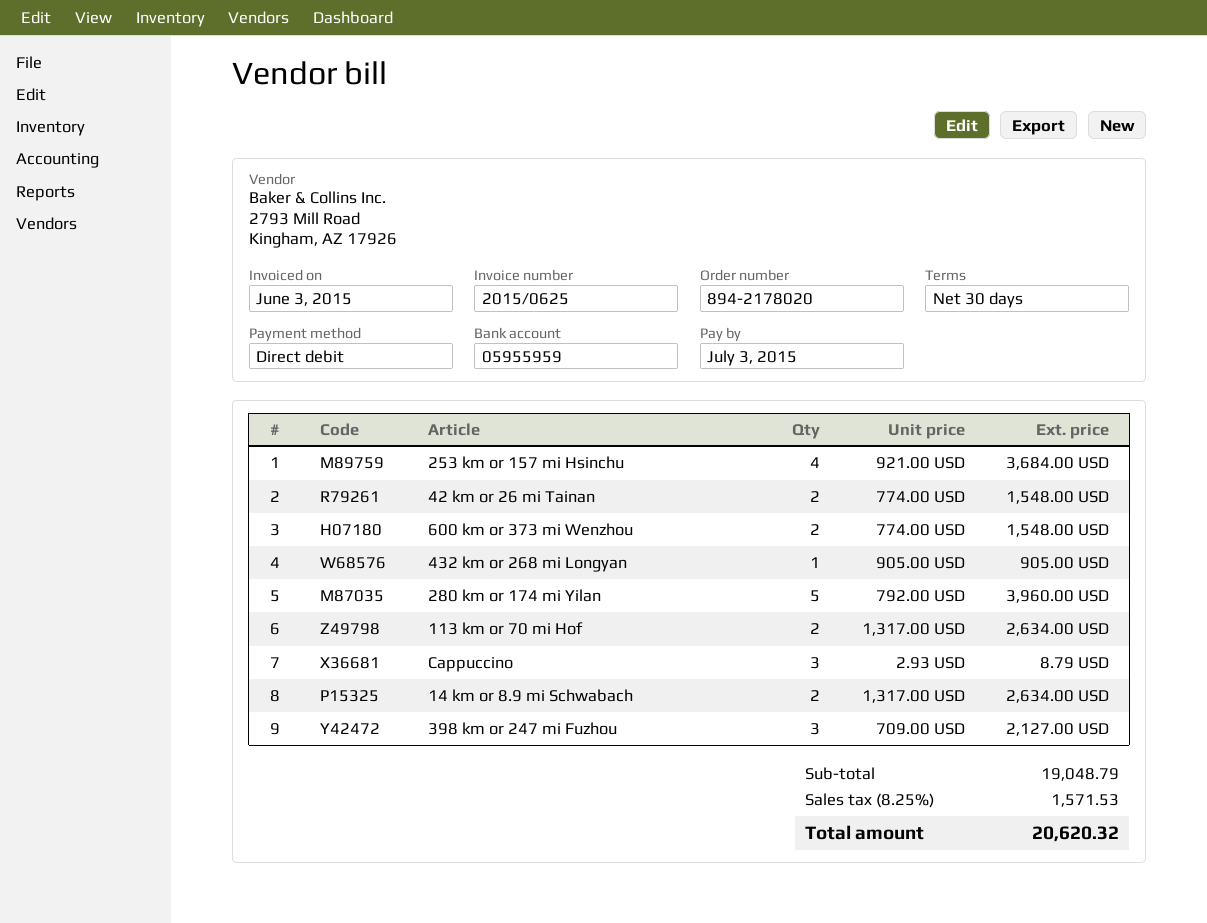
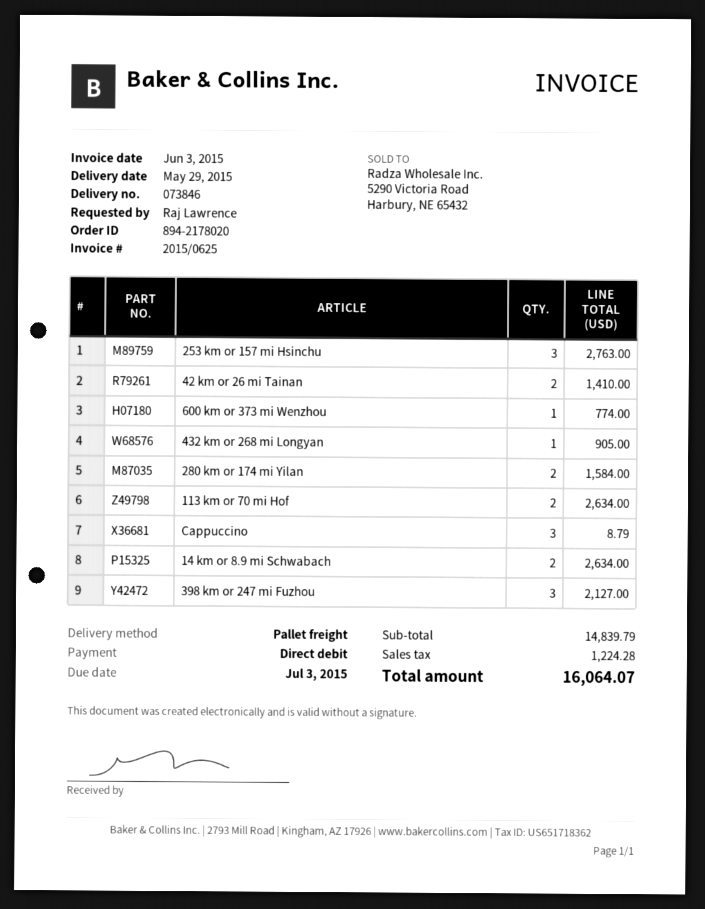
253 km or 157 mi Hsinchu: 4 for 3684.00 -> 3 for 2763.00
42 km or 26 mi Tainan: 2 for 1548.00 -> 2 for 1410.00
600 km or 373 mi Wenzhou: 2 for 1548.00 -> 1 for 774.00
280 km or 174 mi Yilan: 5 for 3960.00 -> 2 for 1584.00
subtotal: 19048.79 -> 14839.79
tax: 1571.53 -> 1224.28
total: 20620.32 -> 16064.07

